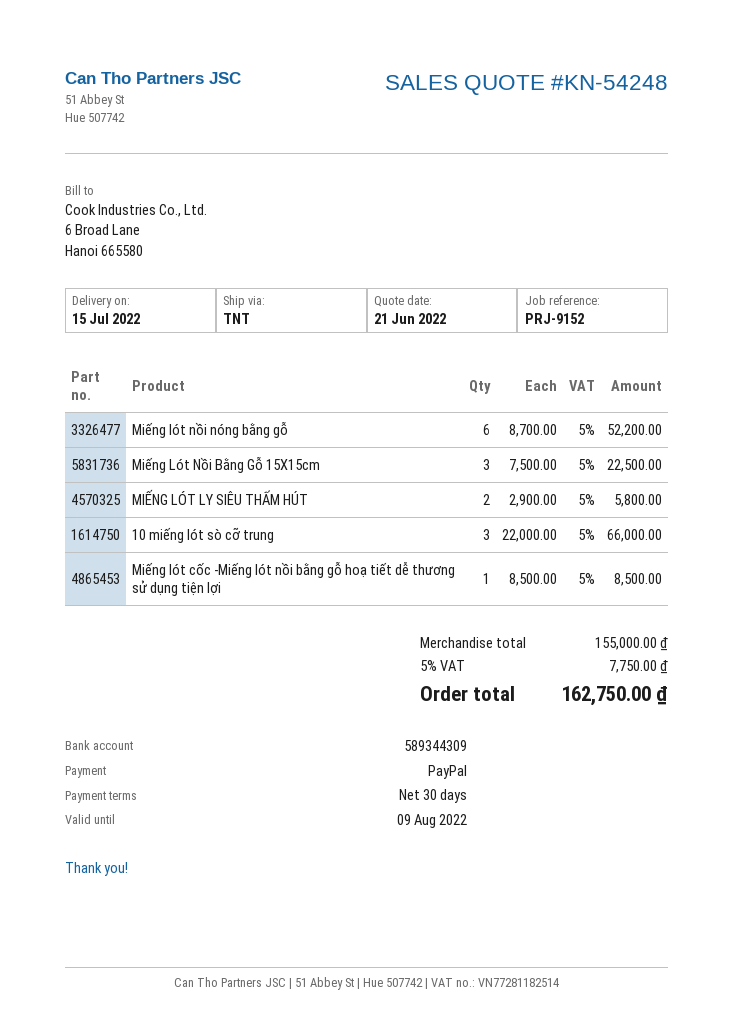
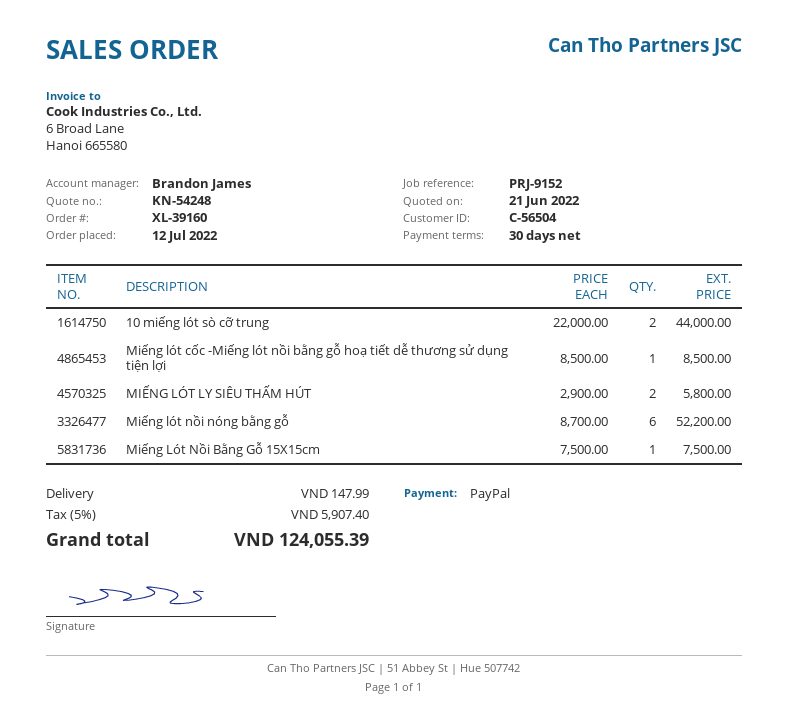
Miếng Lót Nồi Bằng Gỗ 15X15cm: 3 x 7500.00 = 22500.00 -> 1 x 7500.00 = 7500.00
10 miếng lót sò cỡ trung: 3 x 22000.00 = 66000.00 -> 2 x 22000.00 = 44000.00
shipping: none -> 147.99
tax: 5% = 7750.00 -> 5% = 5907.40
total: 162750.00 -> 124055.39

